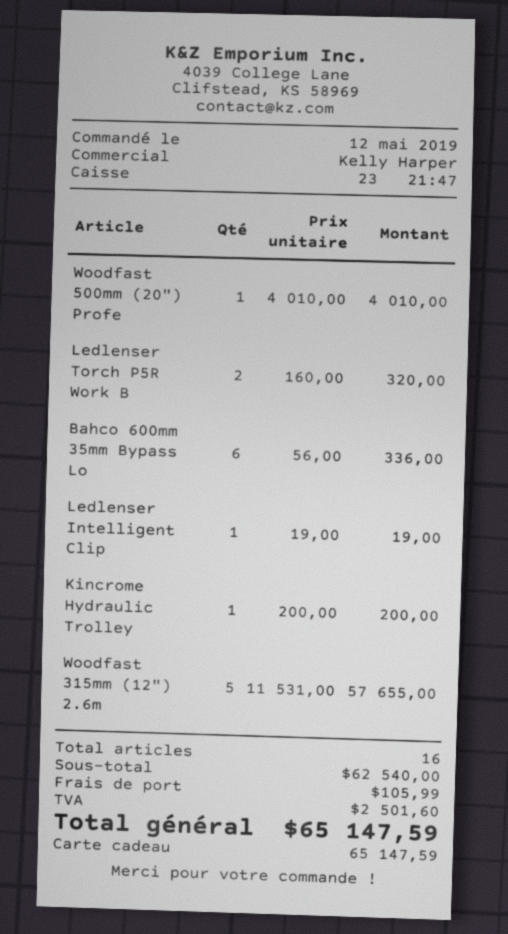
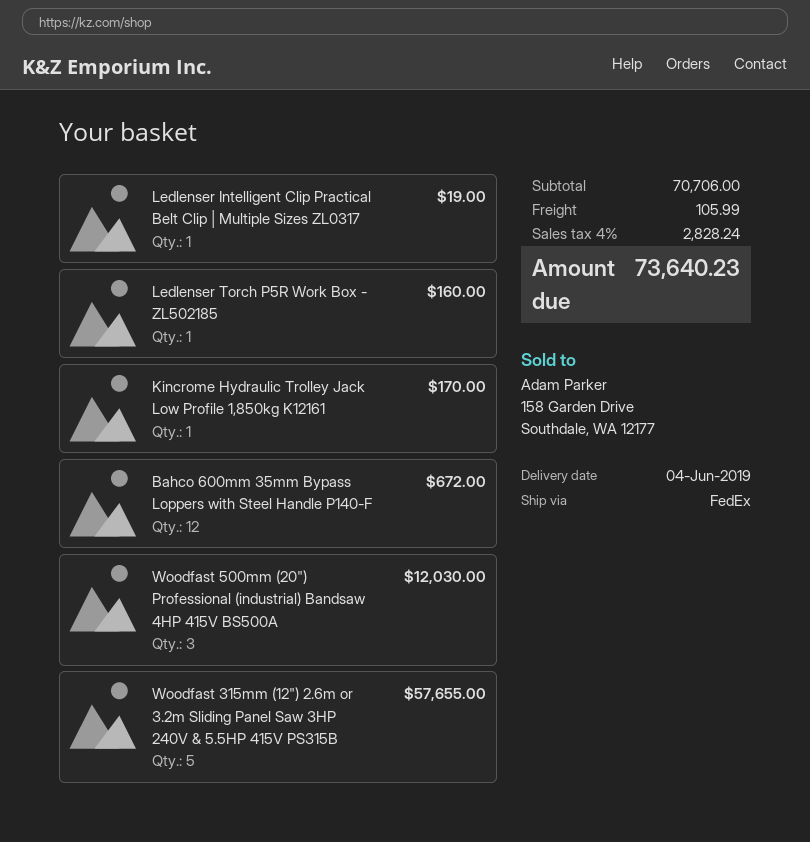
Woodfast 500mm (20") Profe: 1 for 4010.00 -> 3 for 12030.00
Ledlenser Torch P5R Work B: 2 for 320.00 -> 1 for 160.00
Bahco 600mm 35mm Bypass Lo: 6 for 336.00 -> 12 for 672.00
Kincrome Hydraulic Trolley: 1 for 200.00 -> 1 for 170.00
subtotal: 62540.00 -> 70706.00
tax: 2501.60 -> 2828.24
total: 65147.59 -> 73640.23

